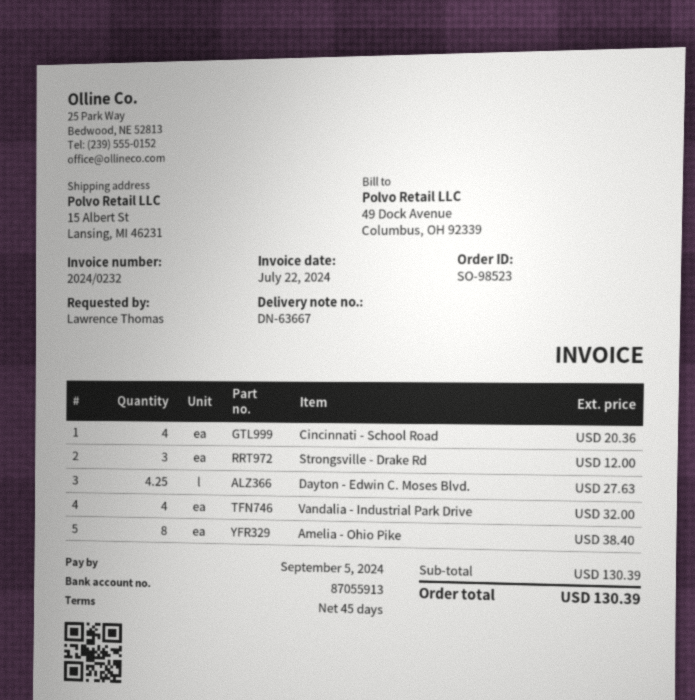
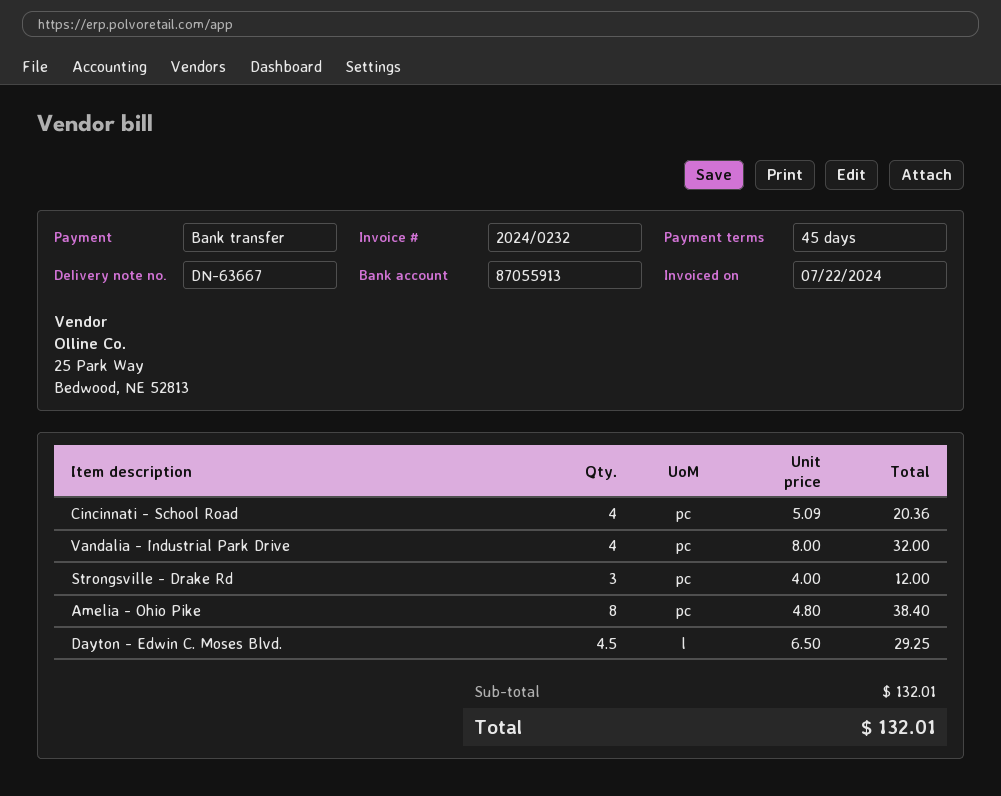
Dayton - Edwin C. Moses Blvd.: 4.25 for 27.63 -> 4.5 for 29.25
subtotal: 130.39 -> 132.01
total: 130.39 -> 132.01

